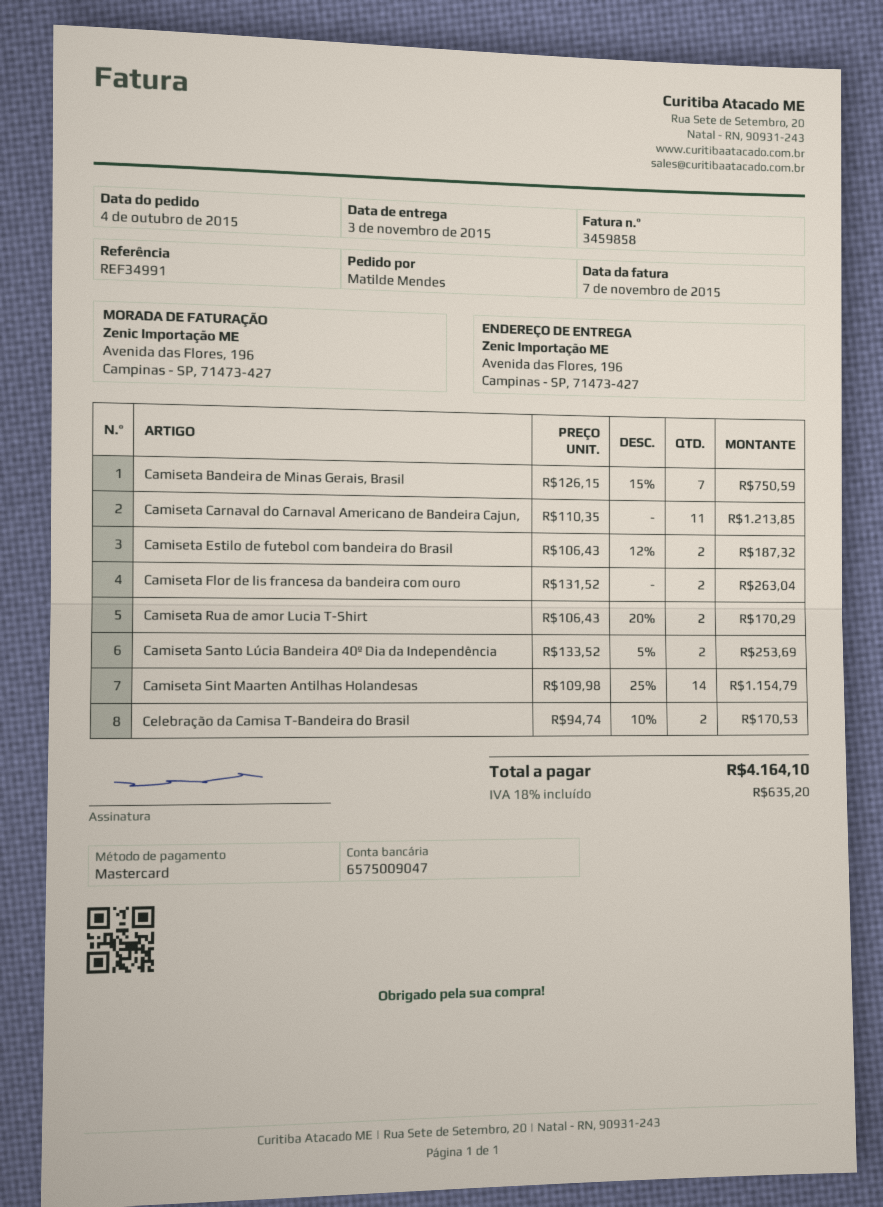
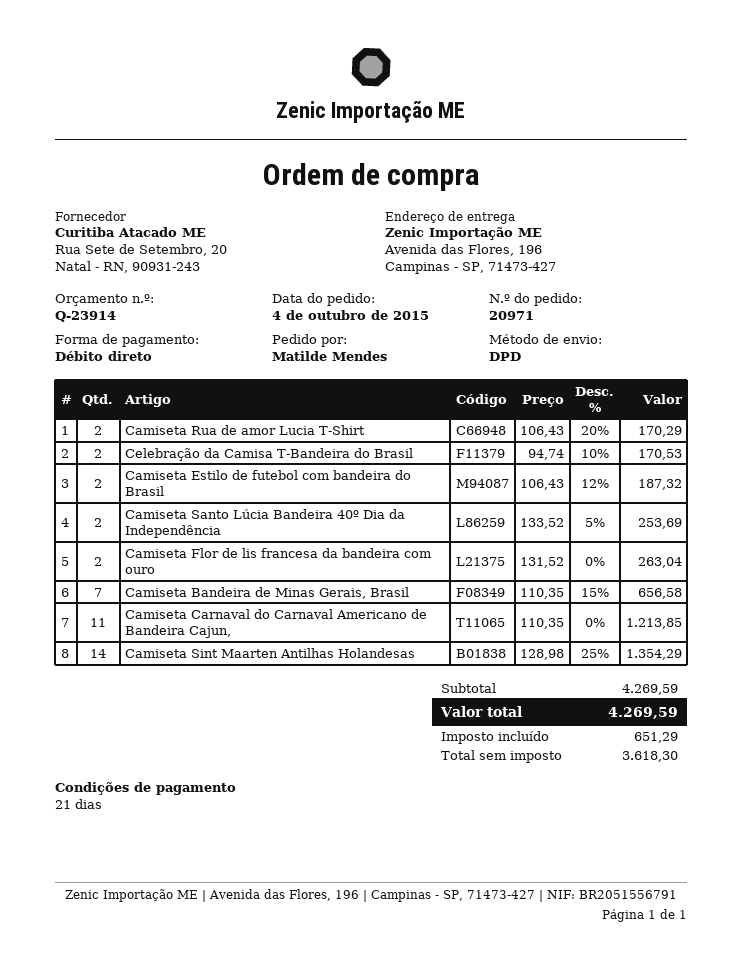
payment method: Mastercard -> direct debit
Camiseta Bandeira de Minas Gerais, Brasil: 7 x 126.15 - 15% = 750.59 -> 7 x 110.35 - 15% = 656.58
Camiseta Sint Maarten Antilhas Holandesas: 14 x 109.98 - 25% = 1154.79 -> 14 x 128.98 - 25% = 1354.29
tax: 635.20 -> 651.29
total: 4164.10 -> 4269.59

